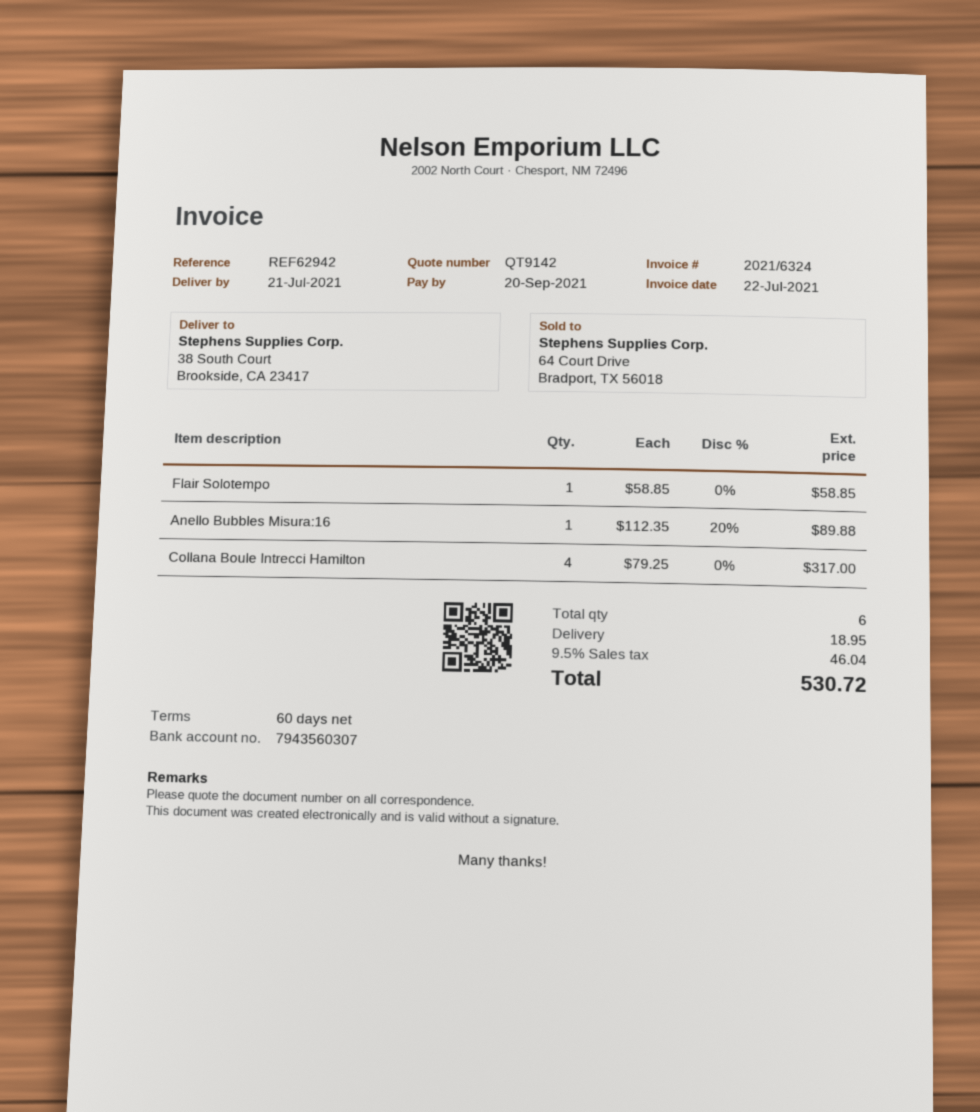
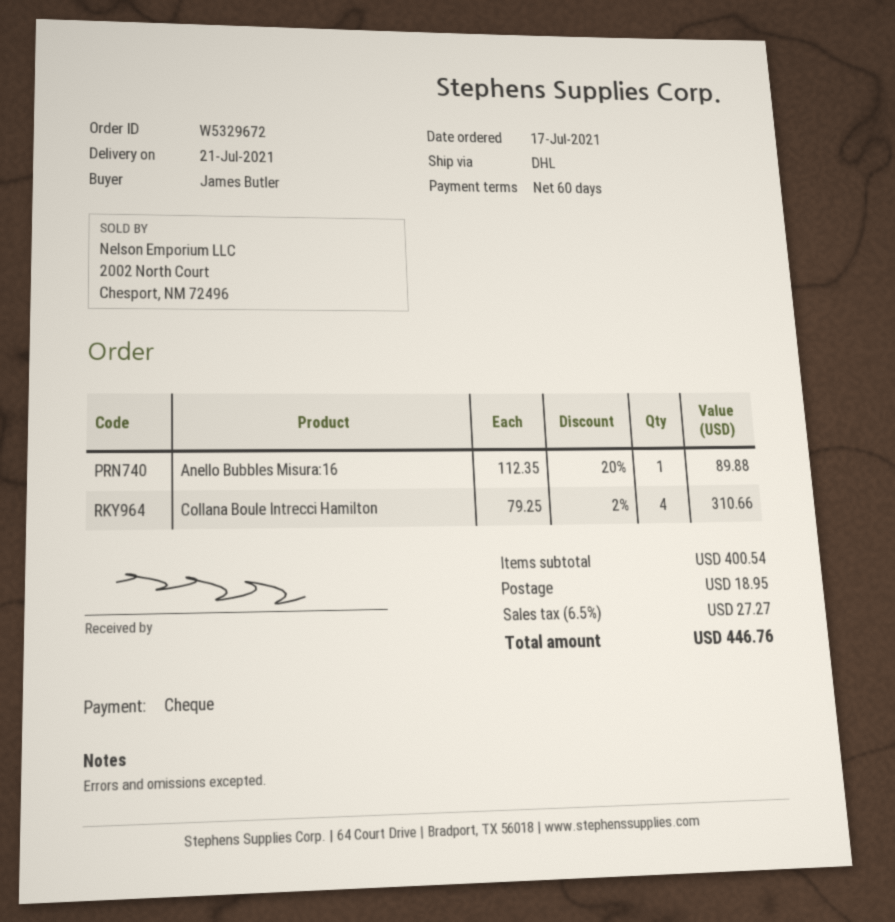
Flair Solotempo: 1 x 58.85 = 58.85 -> none
Collana Boule Intrecci Hamilton: 4 x 79.25 = 317.00 -> 4 x 79.25 - 2% = 310.66
tax: 9.5% = 46.04 -> 6.5% = 27.27
total: 530.72 -> 446.76

